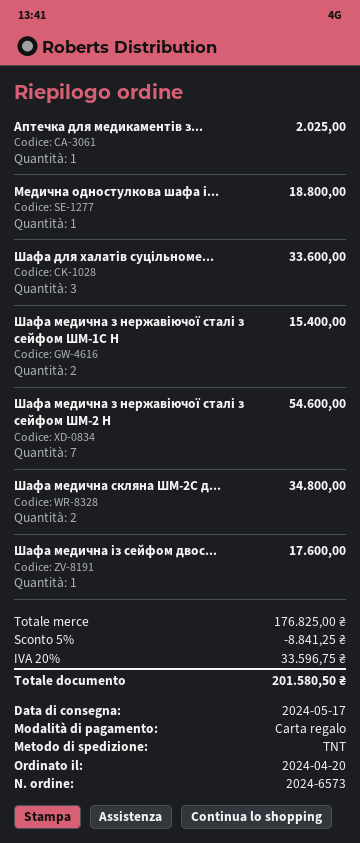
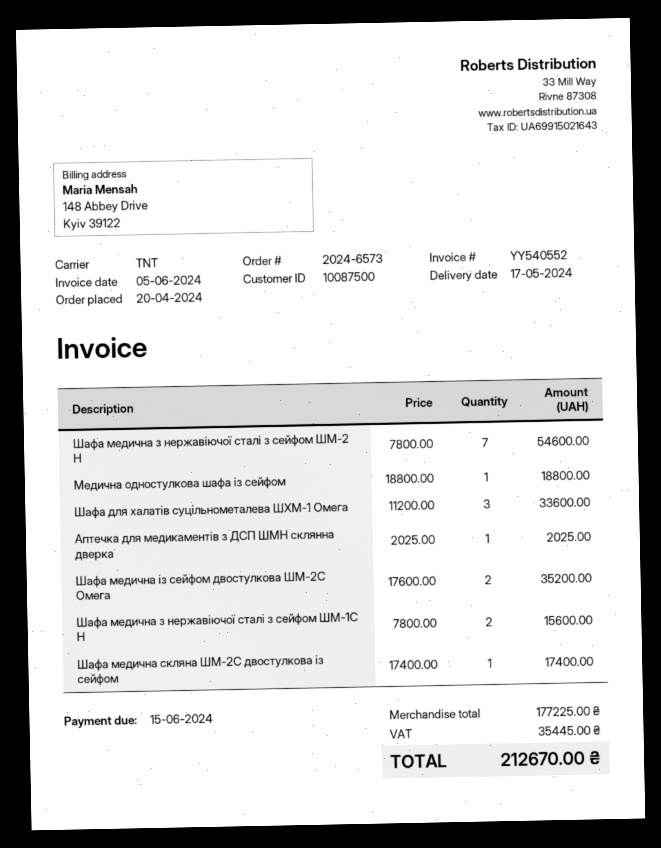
Шафа медична з нержавіючої сталі з сейфом ШМ-1С Н: 2 for 15400.00 -> 2 for 15600.00
Шафа медична скляна ШМ-2С д...: 2 for 34800.00 -> 1 for 17400.00
Шафа медична із сейфом двос...: 1 for 17600.00 -> 2 for 35200.00
subtotal: 176825.00 -> 177225.00
discount: 5% = 8841.25 -> none
tax: 33596.75 -> 35445.00
total: 201580.50 -> 212670.00

